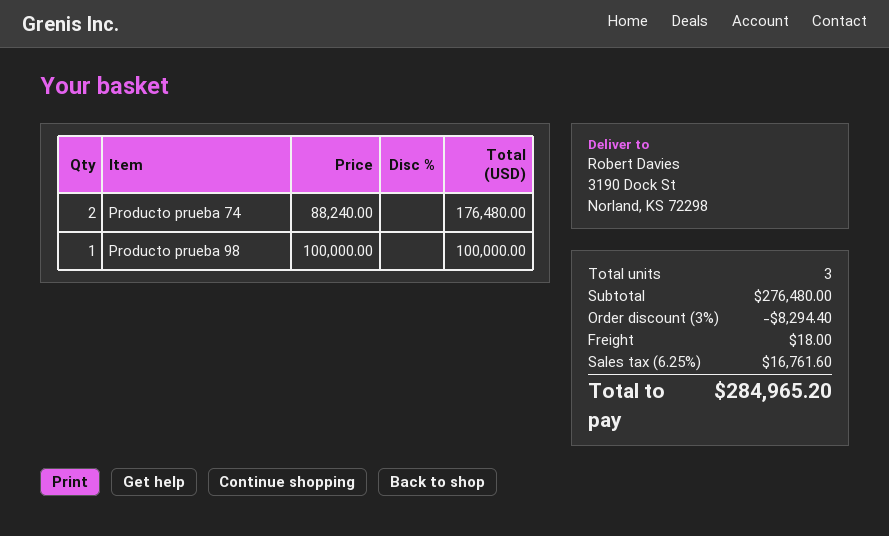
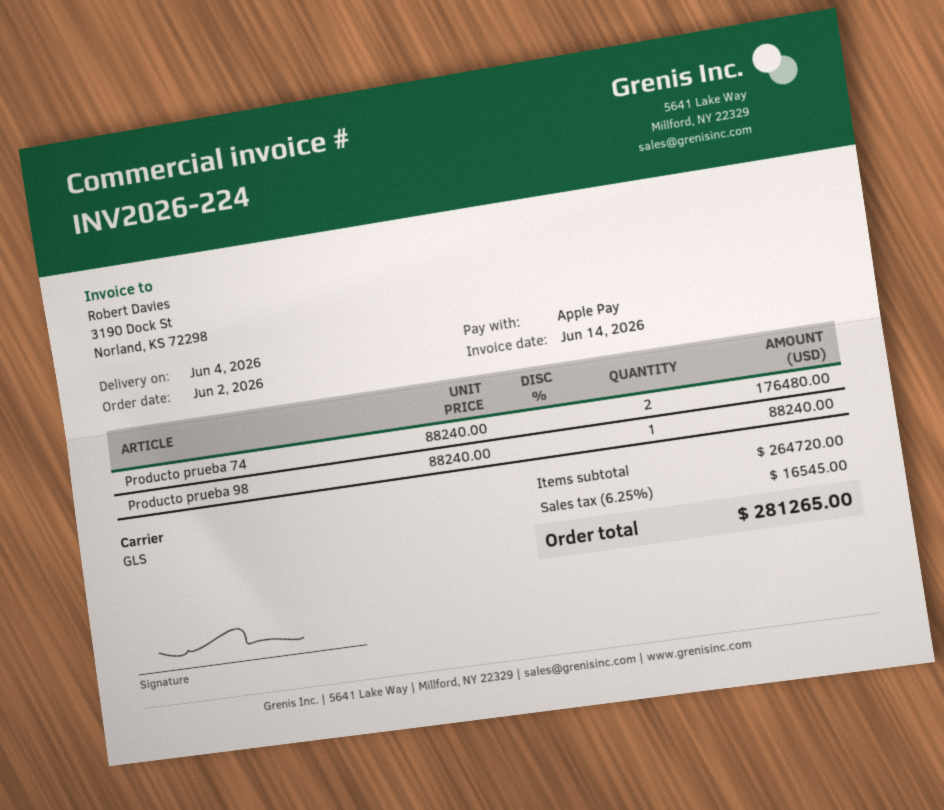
Producto prueba 98: 1 x 100000.00 = 100000.00 -> 1 x 88240.00 = 88240.00
subtotal: 276480.00 -> 264720.00
discount: 3% = 8294.40 -> none
shipping: 18.00 -> none
tax: 6.25% = 16761.60 -> 6.25% = 16545.00
total: 284965.20 -> 281265.00

